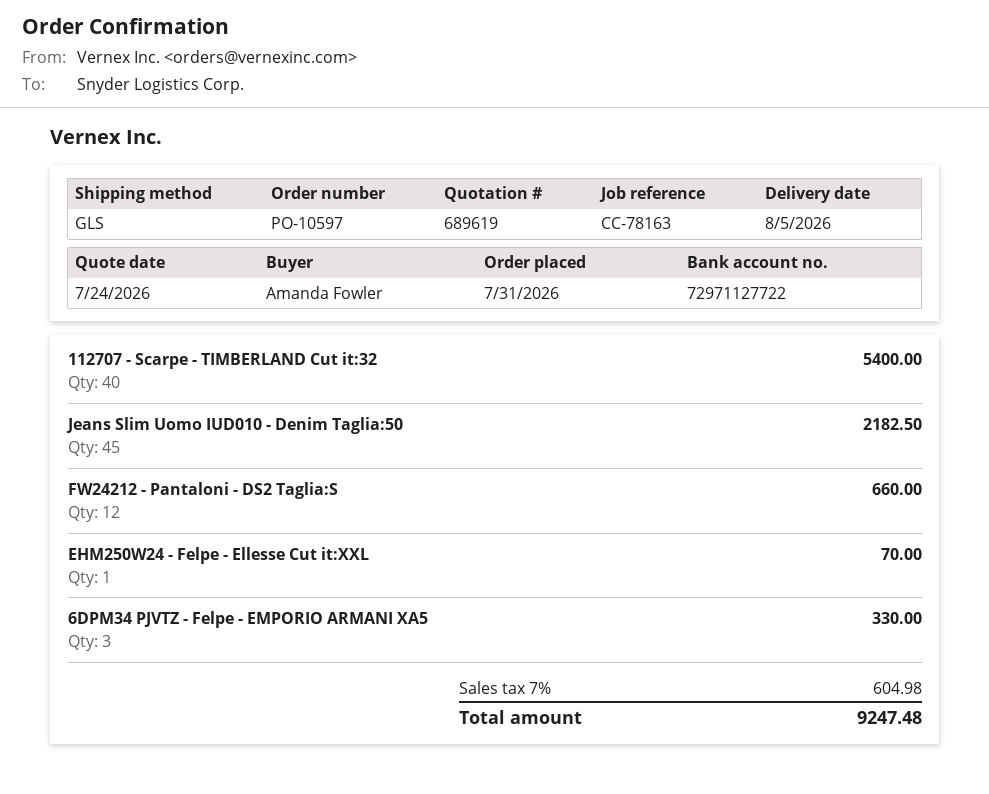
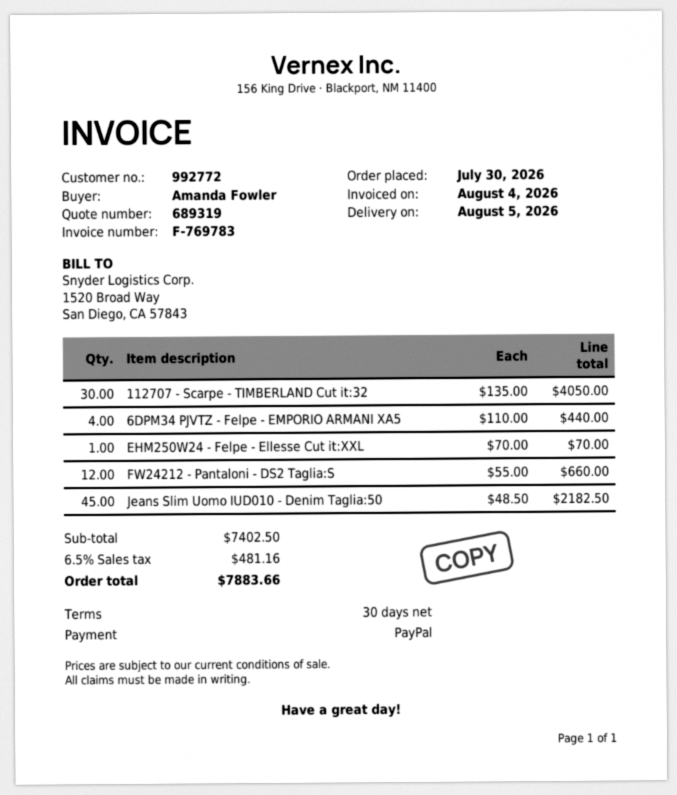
quote number: 689619 -> 689319
order date: 2026-07-31 -> 2026-07-30
112707 - Scarpe - TIMBERLAND Cut it:32: 40 for 5400.00 -> 30 for 4050.00
6DPM34 PJVTZ - Felpe - EMPORIO ARMANI XA5: 3 for 330.00 -> 4 for 440.00
tax: 7% = 604.98 -> 6.5% = 481.16
total: 9247.48 -> 7883.66

